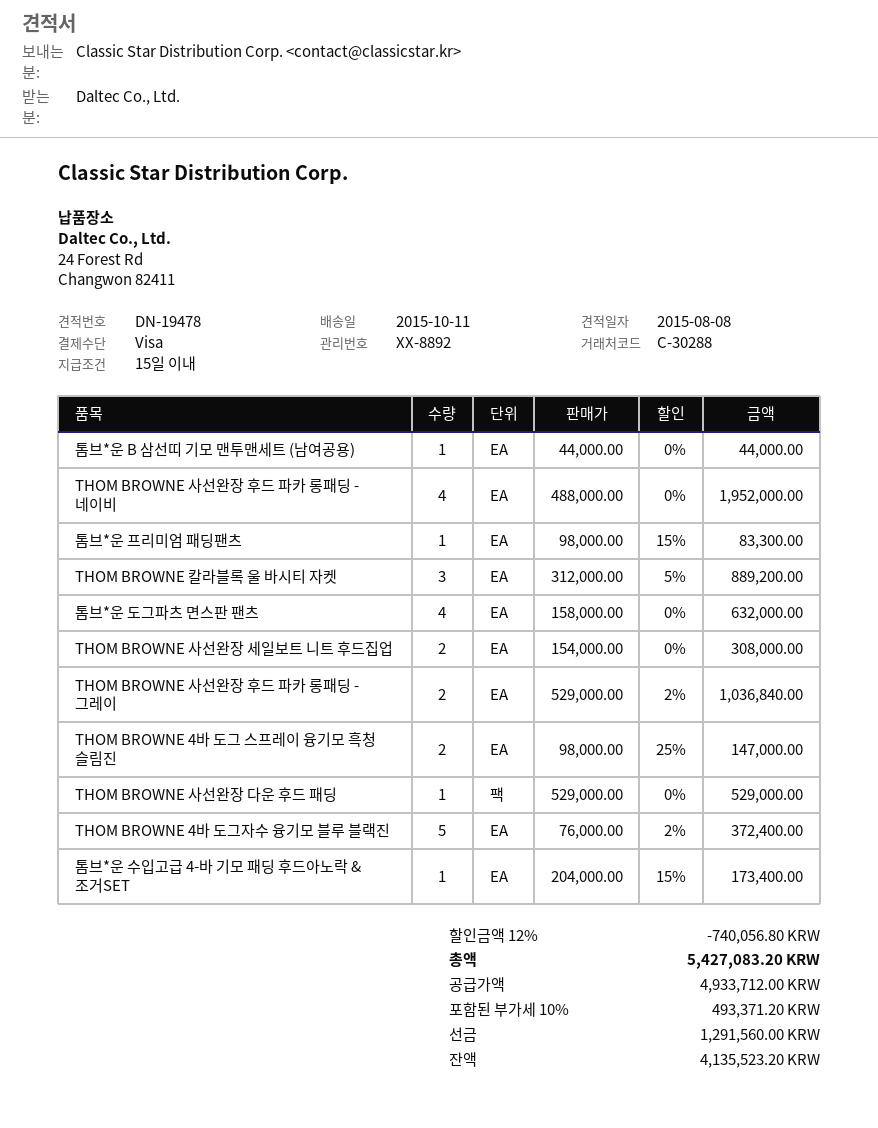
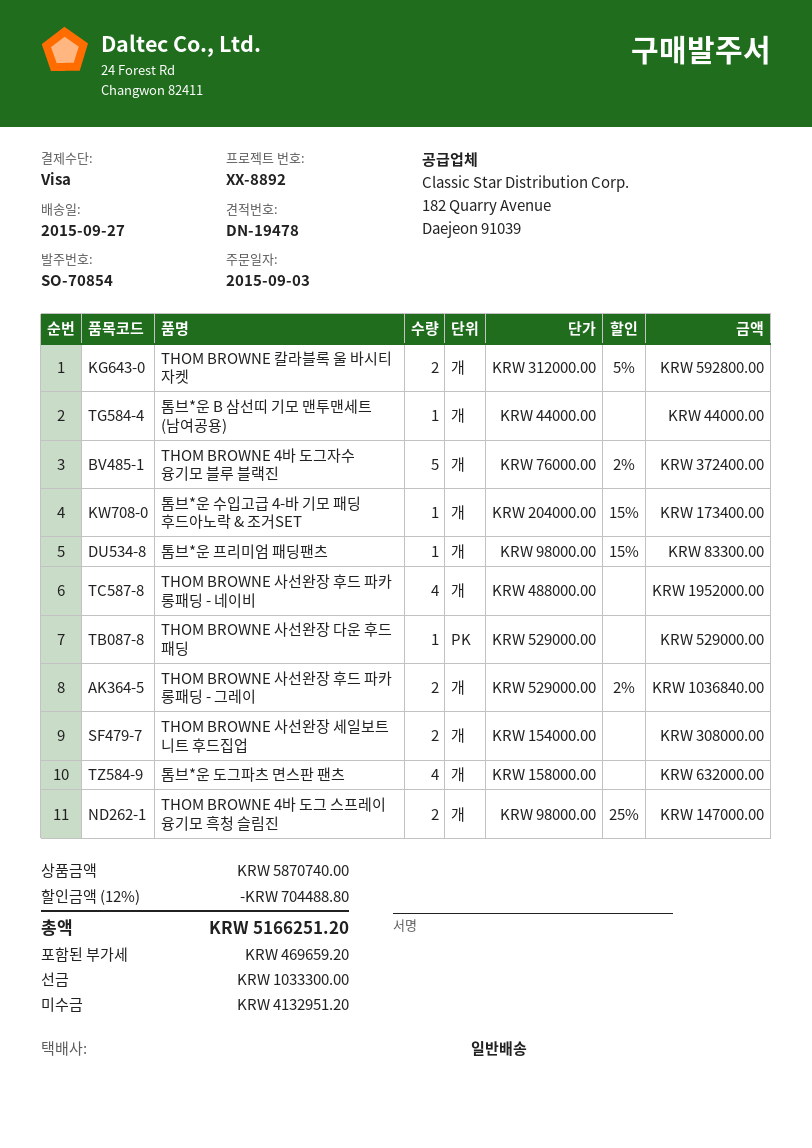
delivery date: 2015-10-11 -> 2015-09-27
THOM BROWNE 칼라블록 울 바시티 자켓: 3 x 312000.00 - 5% = 889200.00 -> 2 x 312000.00 - 5% = 592800.00
discount: 12% = 740056.80 -> 12% = 704488.80
tax: 493371.20 -> 469659.20
total: 5427083.20 -> 5166251.20
deposit: 1291560.00 -> 1033300.00
balance: 4135523.20 -> 4132951.20

